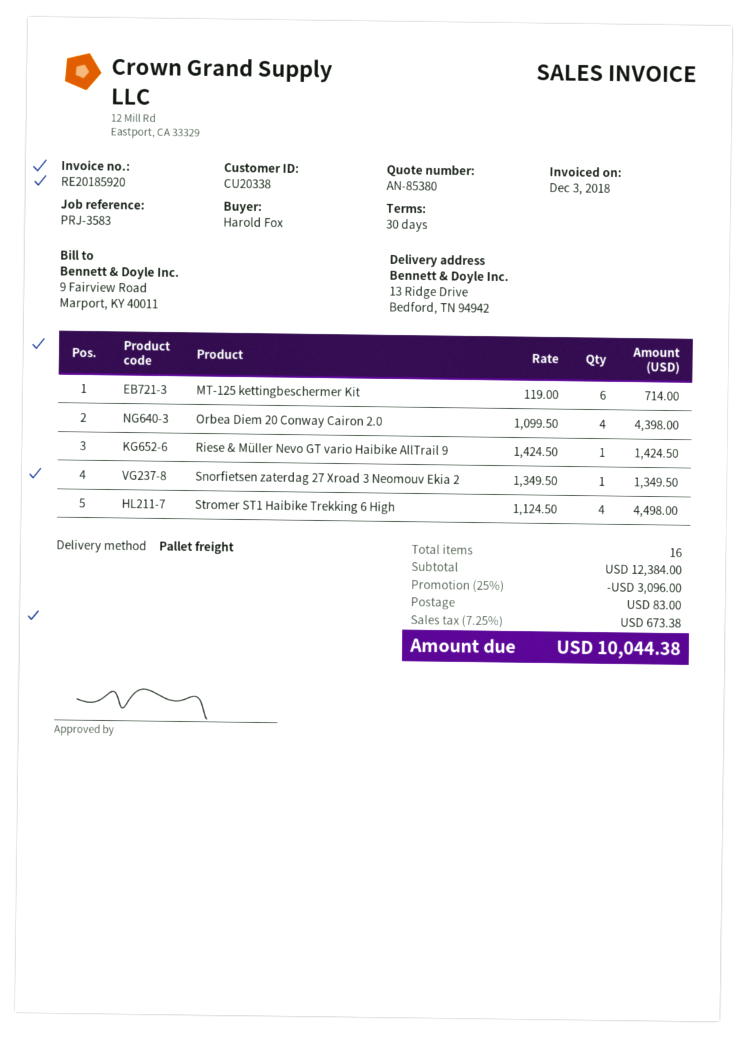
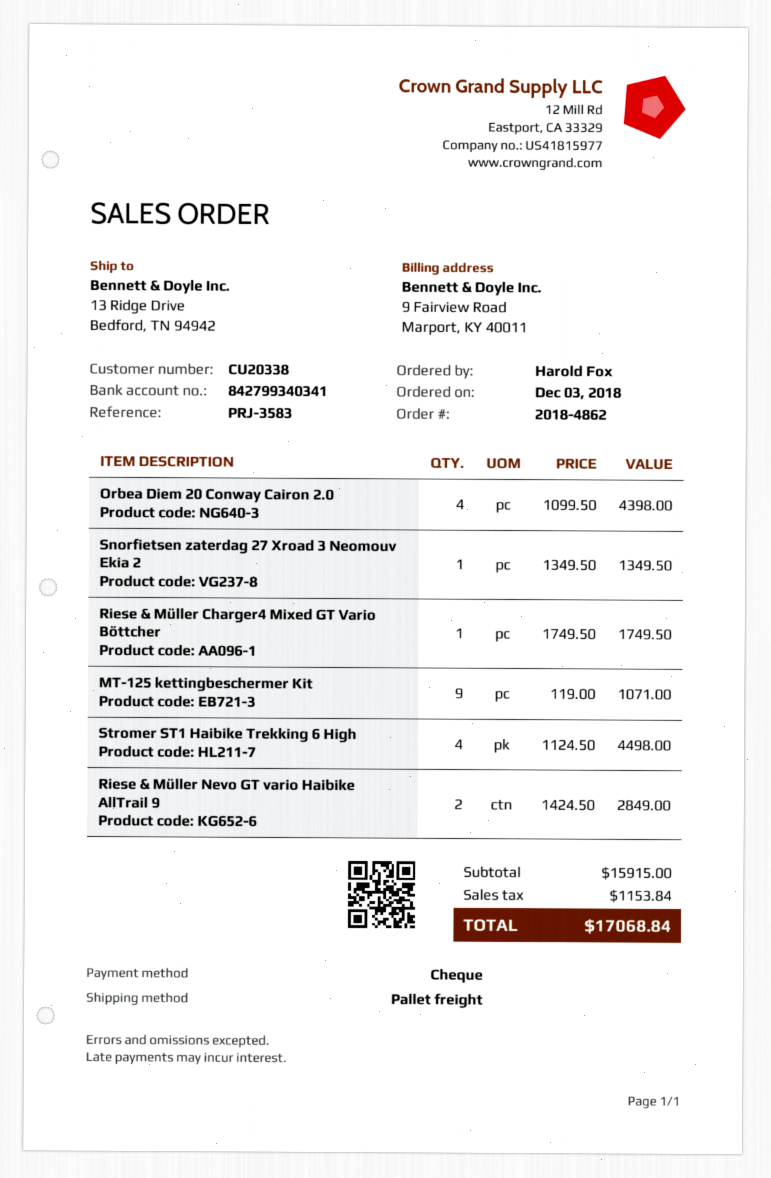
MT-125 kettingbeschermer Kit: 6 x 119.00 = 714.00 -> 9 x 119.00 = 1071.00
Riese & Müller Nevo GT vario Haibike AllTrail 9: 1 x 1424.50 = 1424.50 -> 2 x 1424.50 = 2849.00
Riese & Müller Charger4 Mixed GT Vario Böttcher: none -> 1 x 1749.50 = 1749.50
subtotal: 12384.00 -> 15915.00
discount: 25% = 3096.00 -> none
shipping: 83.00 -> none
tax: 673.38 -> 1153.84
total: 10044.38 -> 17068.84

